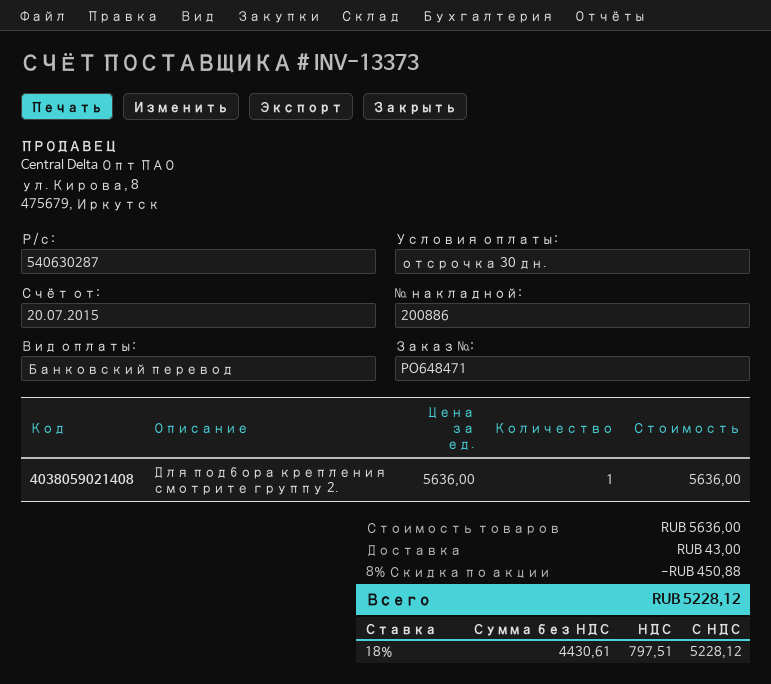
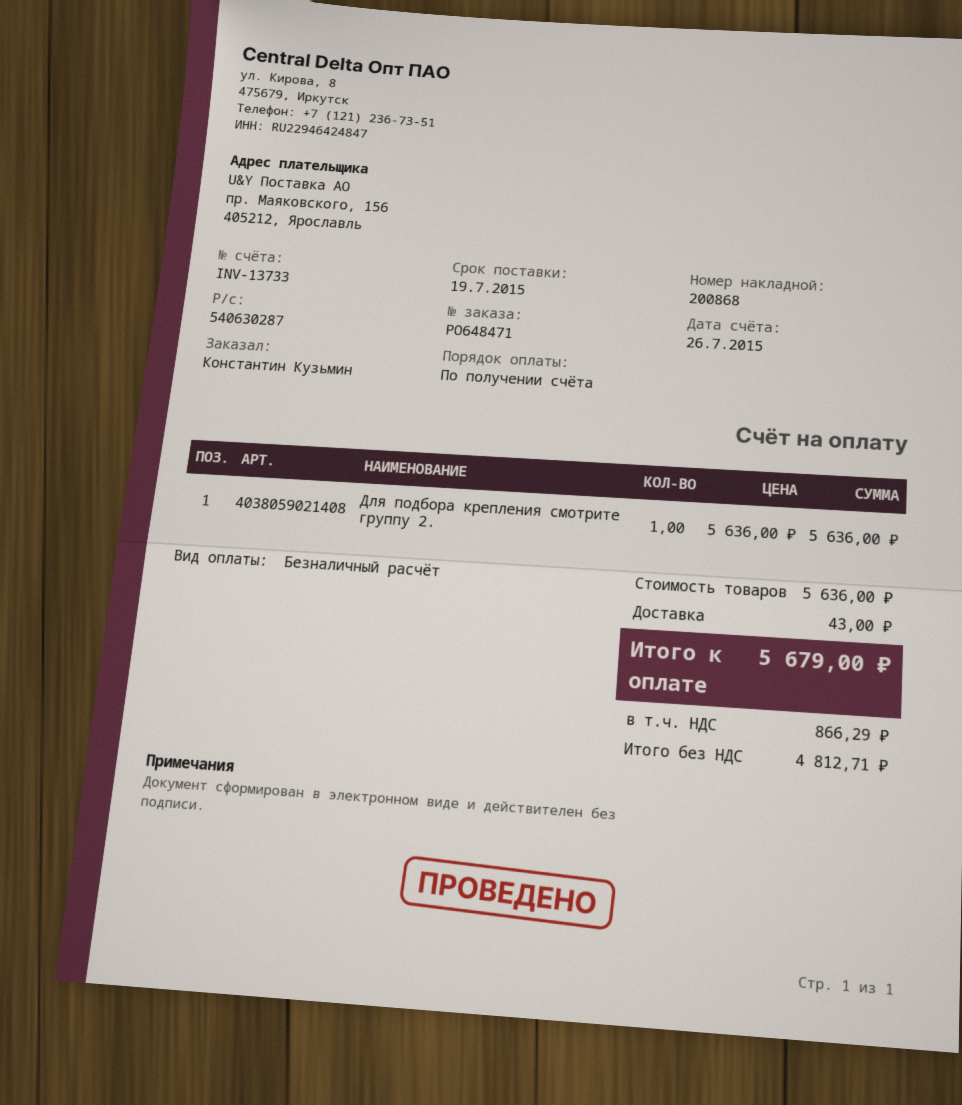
delivery note number: 200886 -> 200868
invoice number: INV-13373 -> INV-13733
invoice date: 2015-07-20 -> 2015-07-26
payment terms: 30 days -> on receipt
discount: 8% = 450.88 -> none
net: 4430.61 -> 4812.71
tax: 797.51 -> 866.29
total: 5228.12 -> 5679.00

